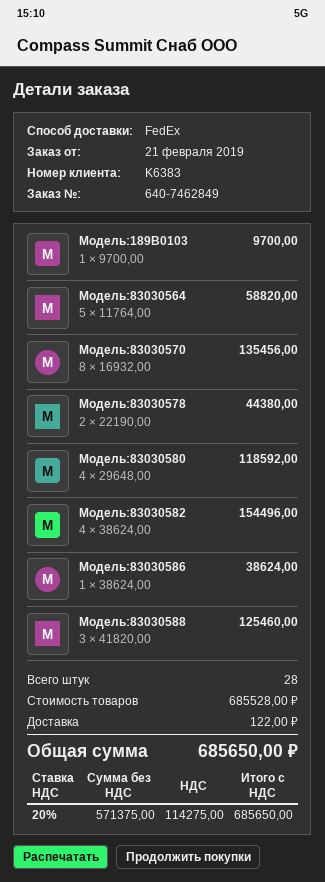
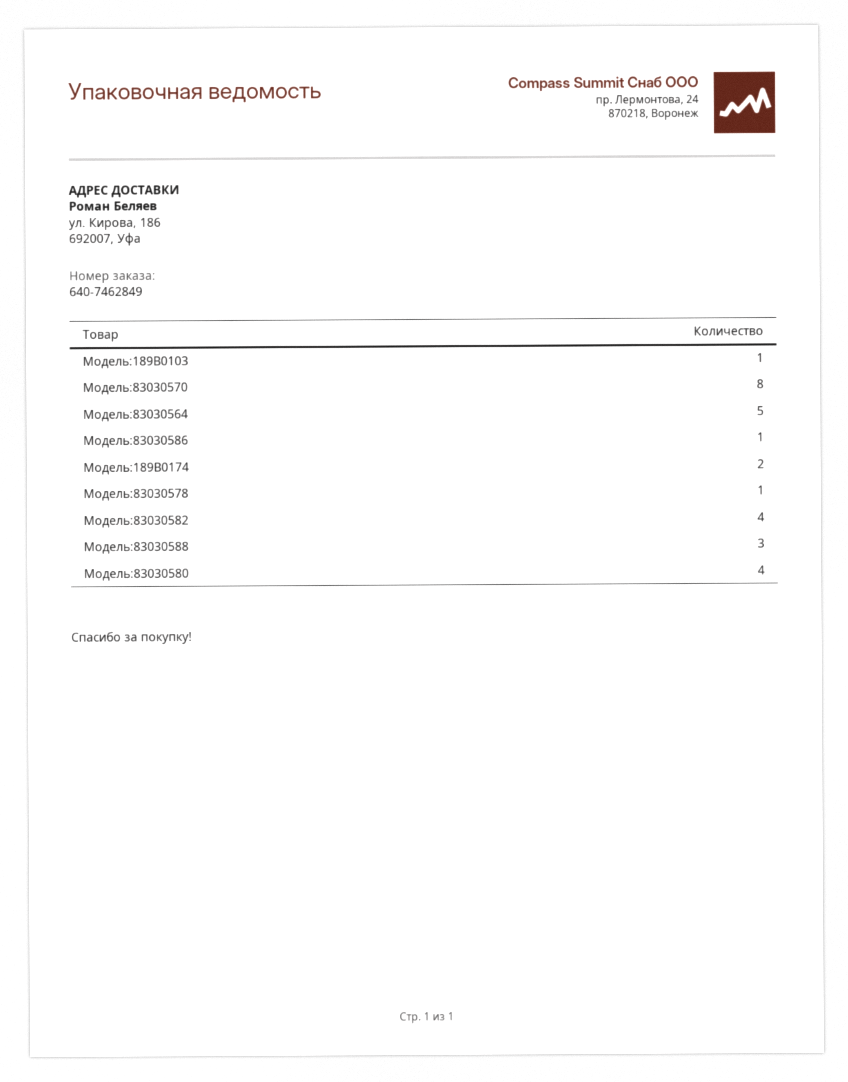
Модель:83030578: 2 -> 1
Модель:189B0174: none -> 2

